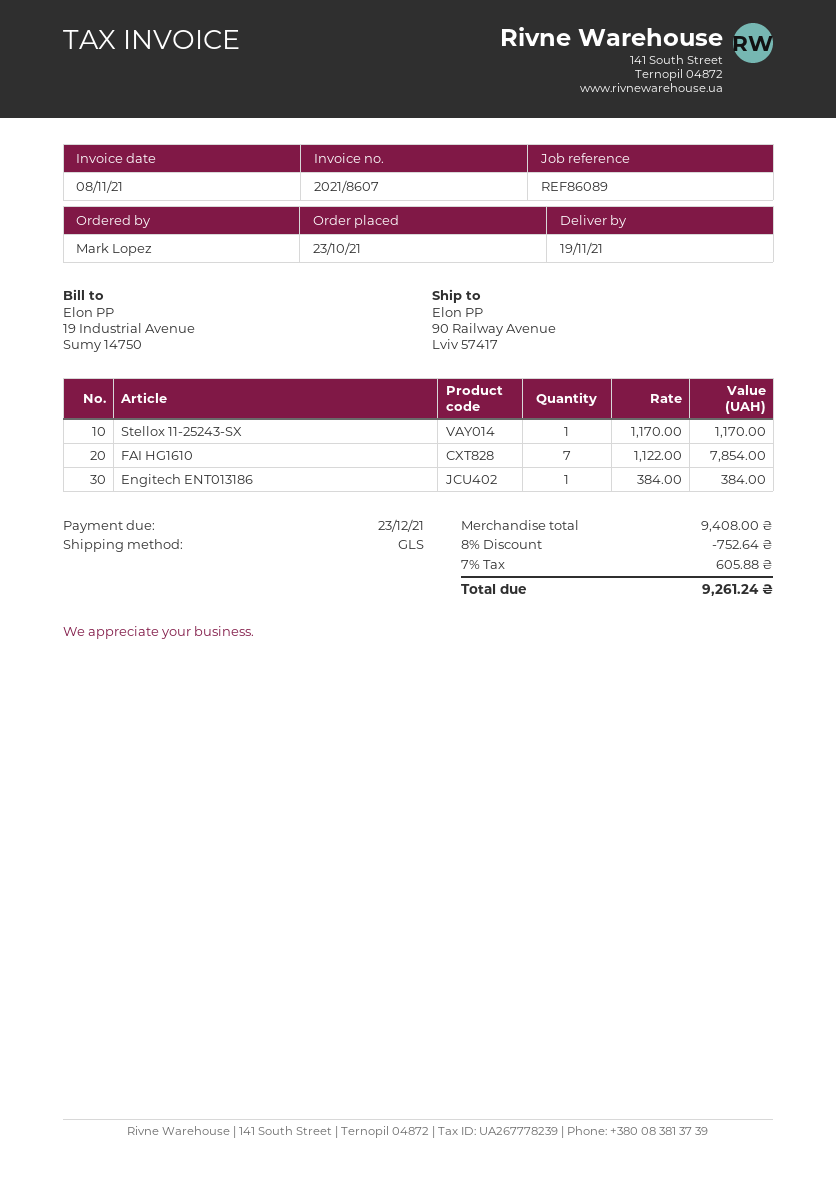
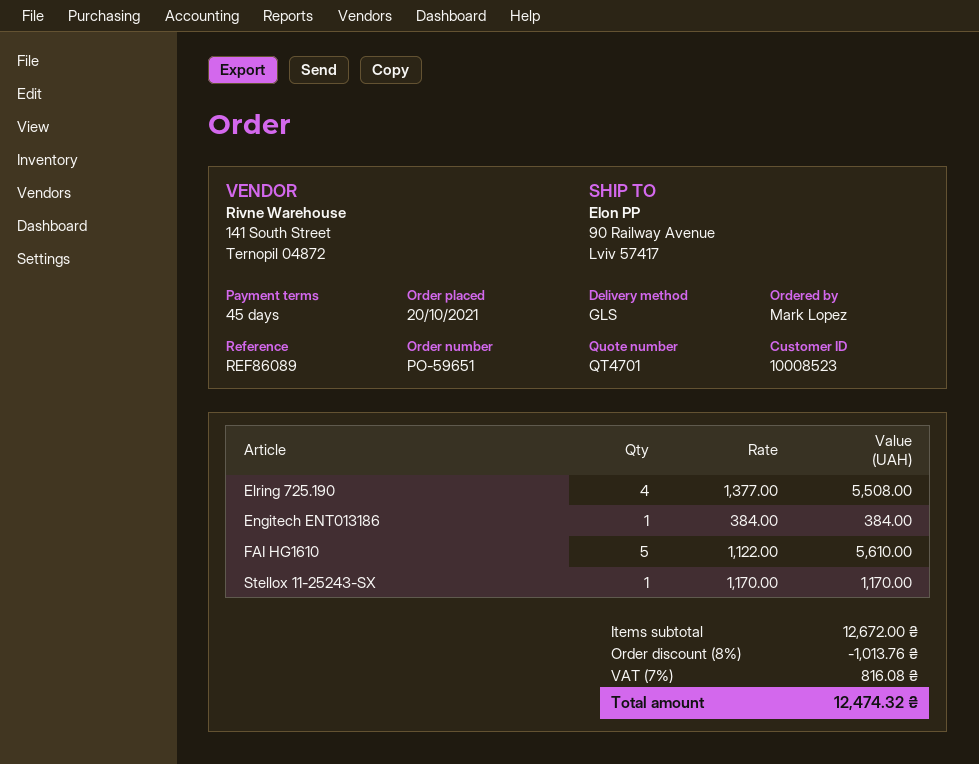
order date: 2021-10-23 -> 2021-10-20
FAI HG1610: 7 x 1122.00 = 7854.00 -> 5 x 1122.00 = 5610.00
Elring 725.190: none -> 4 x 1377.00 = 5508.00
subtotal: 9408.00 -> 12672.00
discount: 8% = 752.64 -> 8% = 1013.76
tax: 7% = 605.88 -> 7% = 816.08
total: 9261.24 -> 12474.32

